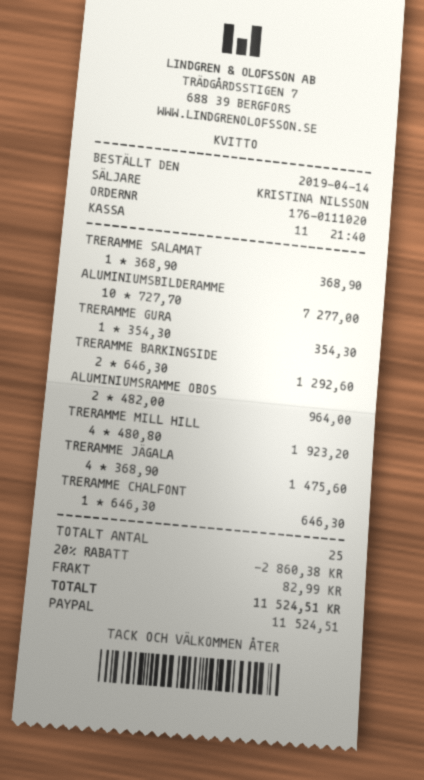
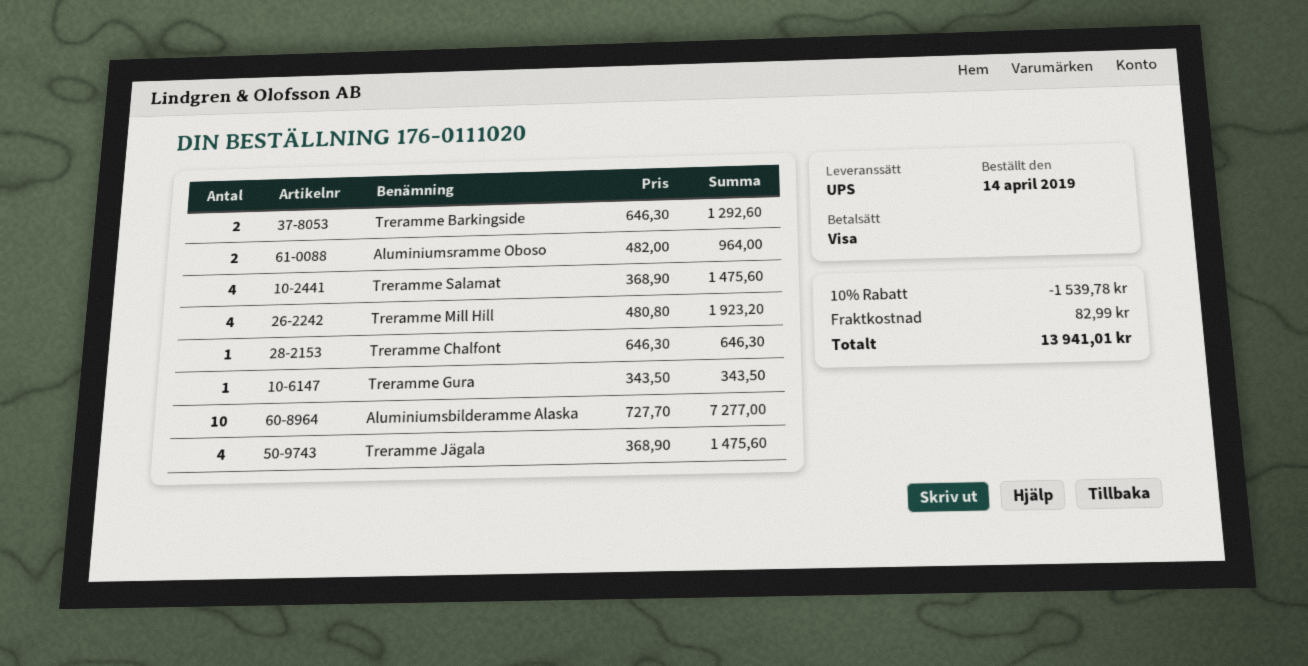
payment method: PayPal -> Visa
TRERAMME SALAMAT: 1 x 368.90 = 368.90 -> 4 x 368.90 = 1475.60
TRERAMME GURA: 1 x 354.30 = 354.30 -> 1 x 343.50 = 343.50
discount: 20% = 2860.38 -> 10% = 1539.78
total: 11524.51 -> 13941.01

